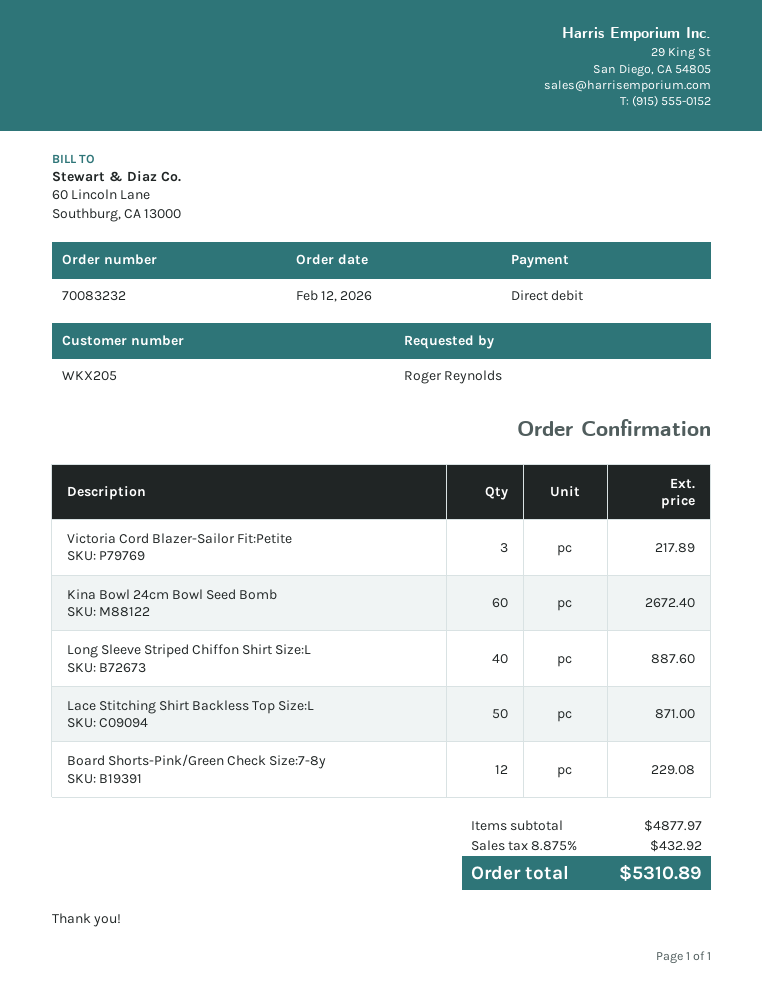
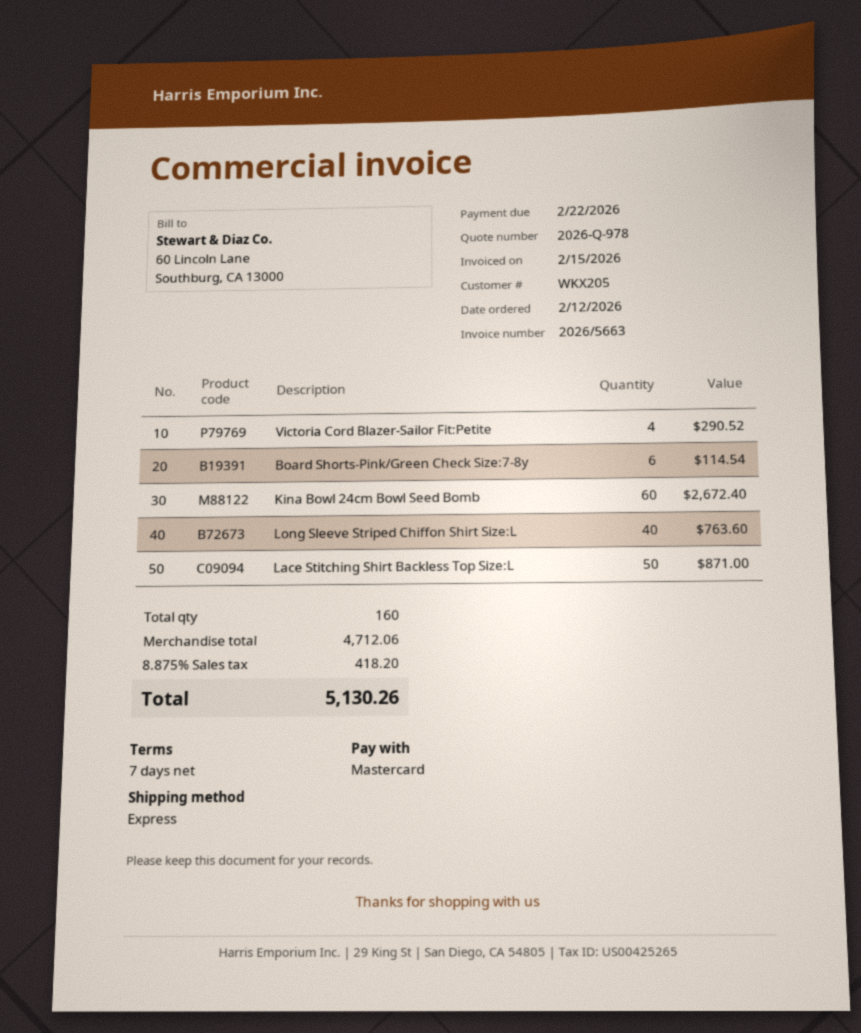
payment method: direct debit -> Mastercard
Victoria Cord Blazer-Sailor Fit:Petite: 3 for 217.89 -> 4 for 290.52
Long Sleeve Striped Chiffon Shirt Size:L: 40 for 887.60 -> 40 for 763.60
Board Shorts-Pink/Green Check Size:7-8y: 12 for 229.08 -> 6 for 114.54
subtotal: 4877.97 -> 4712.06
tax: 8.875% = 432.92 -> 8.875% = 418.20
total: 5310.89 -> 5130.26

